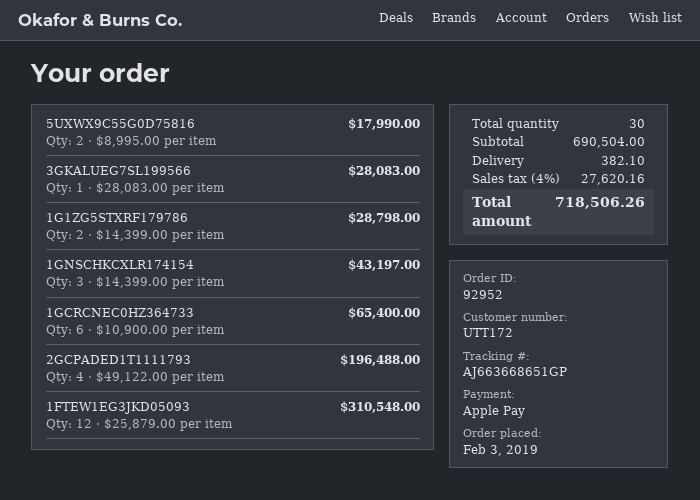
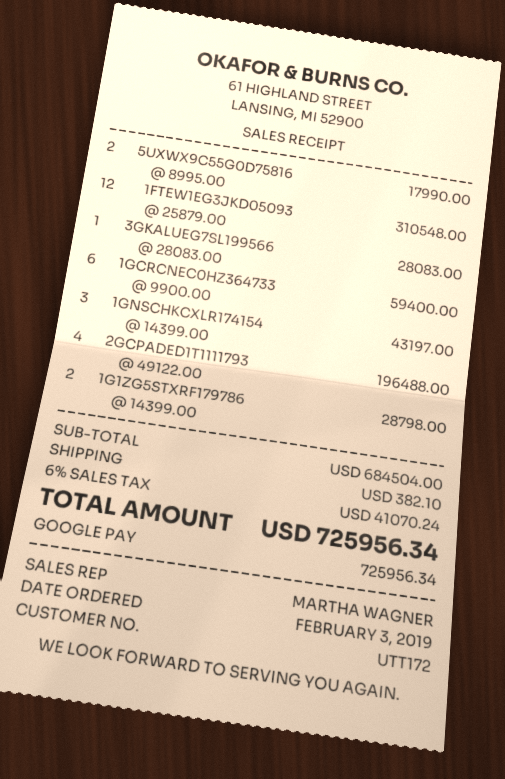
payment method: Apple Pay -> Google Pay
1GCRCNEC0HZ364733: 6 x 10900.00 = 65400.00 -> 6 x 9900.00 = 59400.00
subtotal: 690504.00 -> 684504.00
tax: 4% = 27620.16 -> 6% = 41070.24
total: 718506.26 -> 725956.34

